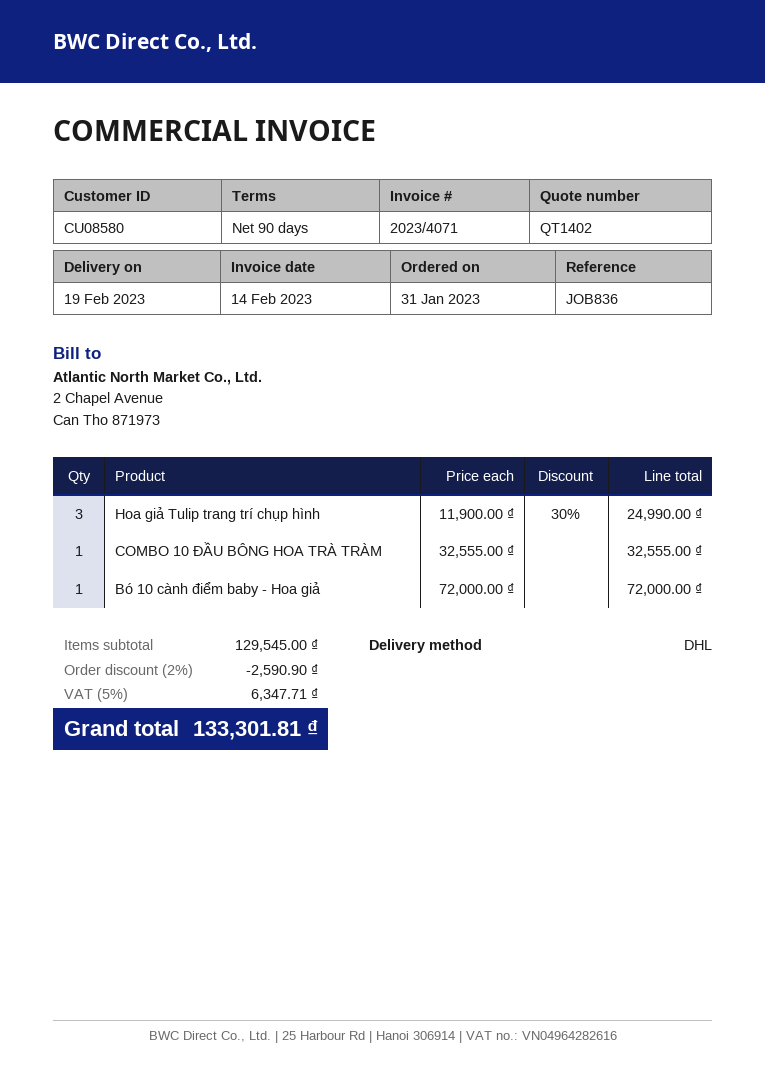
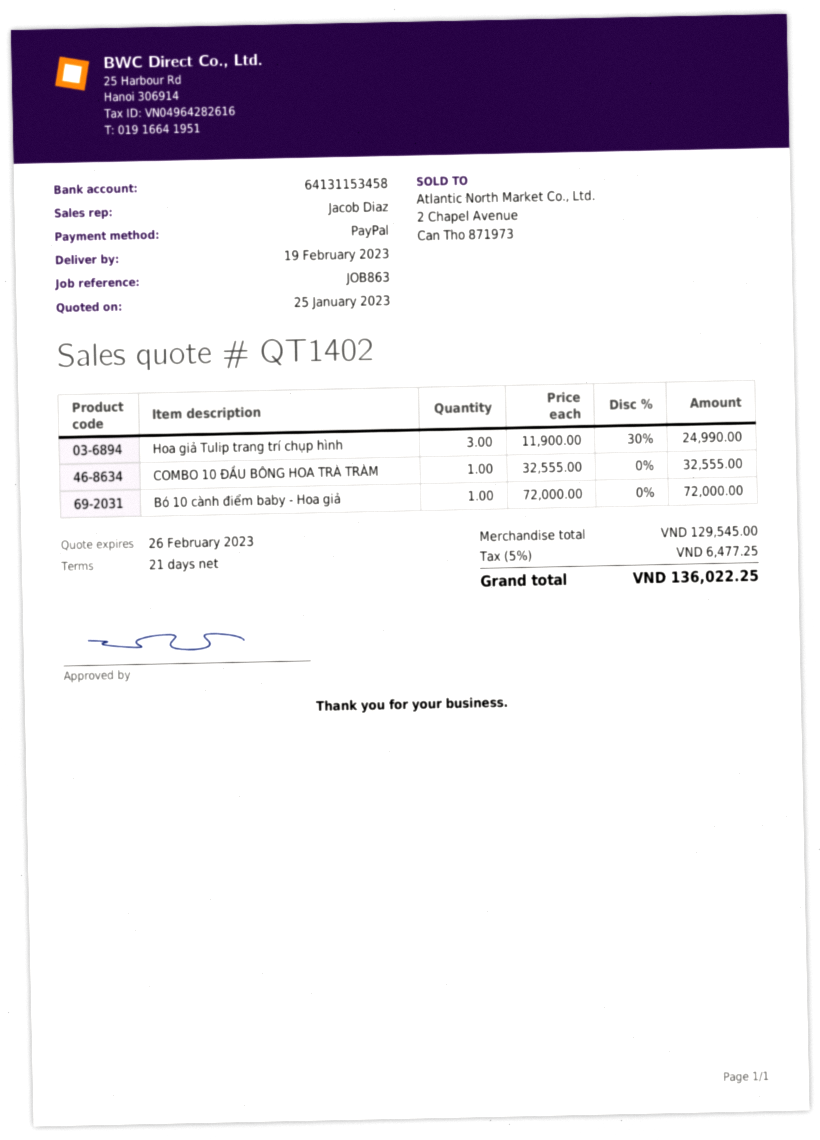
payment terms: 90 days -> 21 days
reference: JOB836 -> JOB863
discount: 2% = 2590.90 -> none
tax: 5% = 6347.71 -> 5% = 6477.25
total: 133301.81 -> 136022.25

